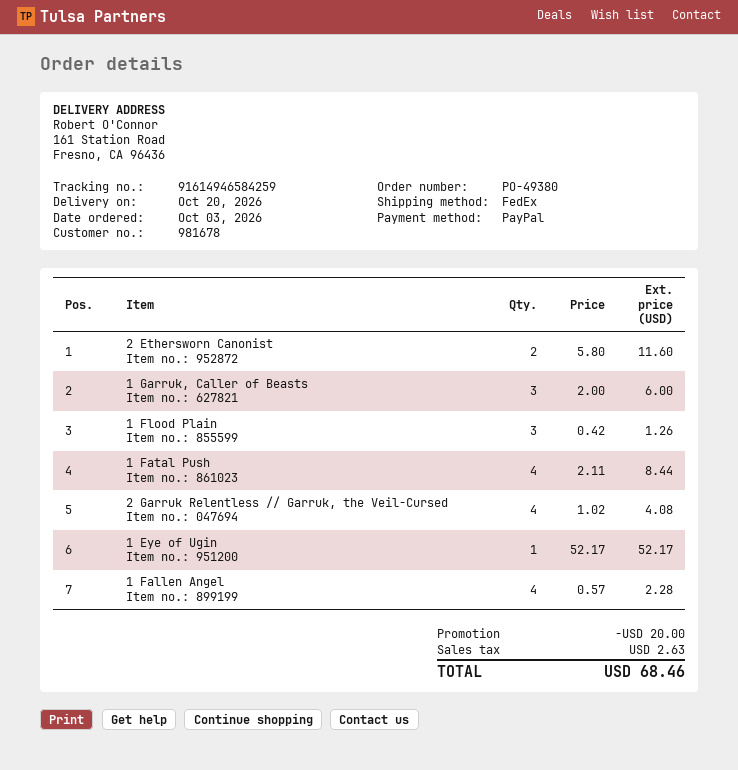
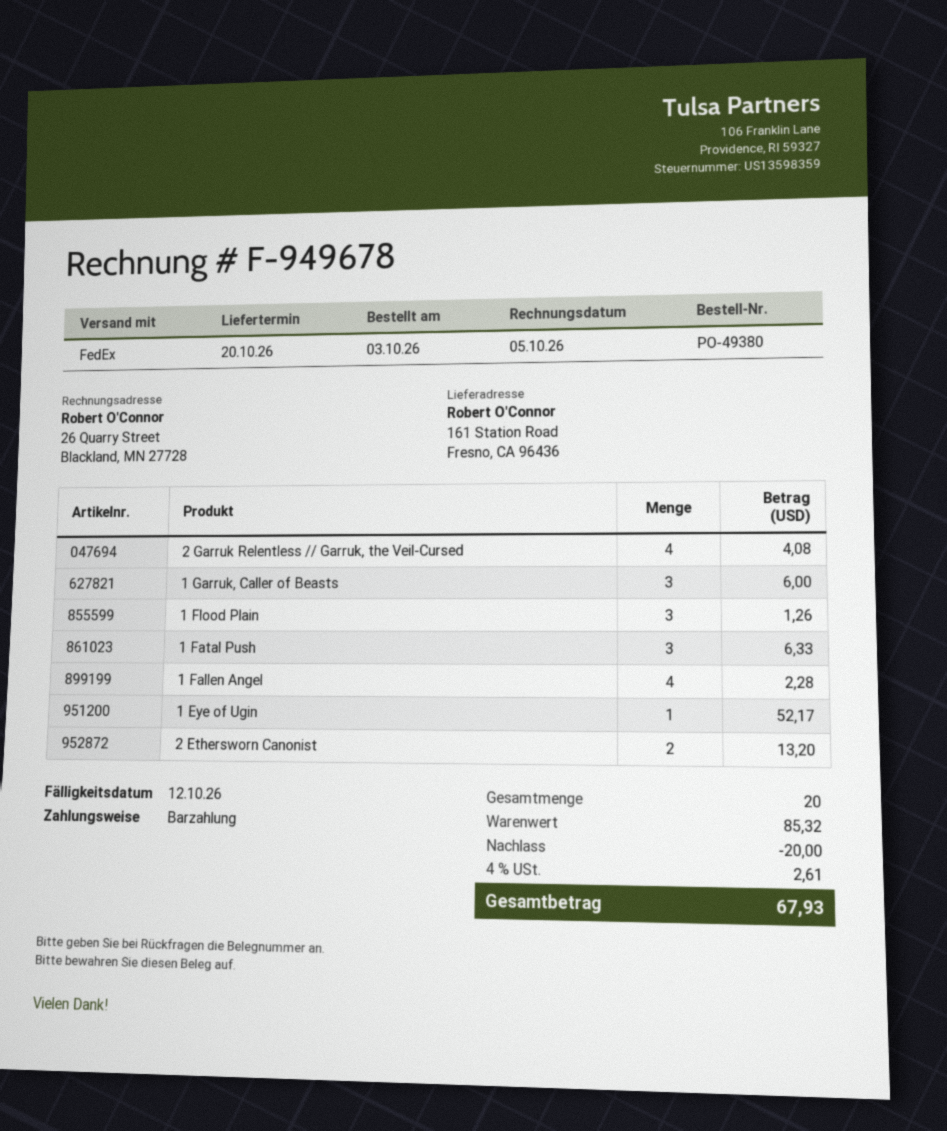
payment method: PayPal -> cash
2 Ethersworn Canonist: 2 for 11.60 -> 2 for 13.20
1 Fatal Push: 4 for 8.44 -> 3 for 6.33
tax: 2.63 -> 2.61
total: 68.46 -> 67.93

